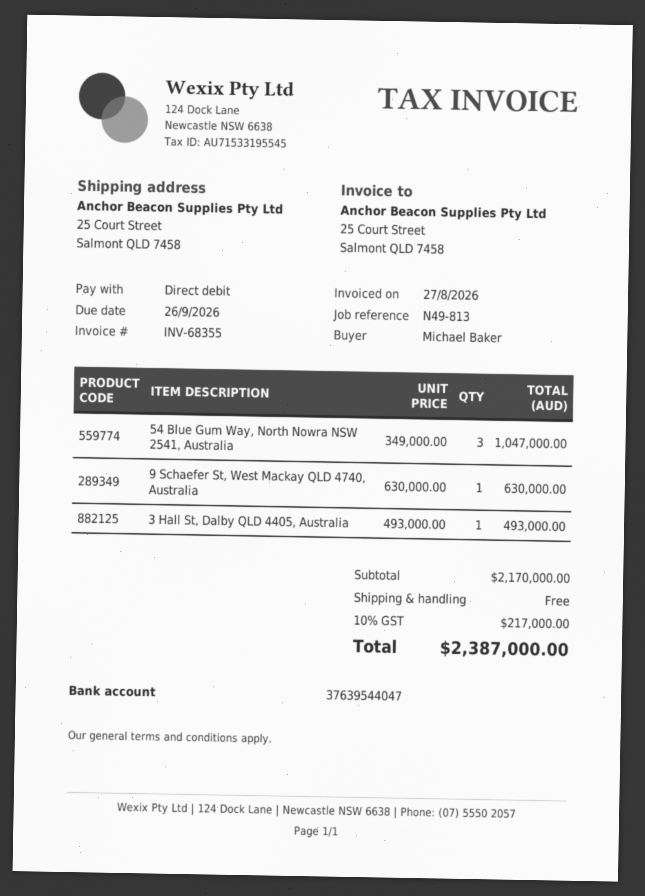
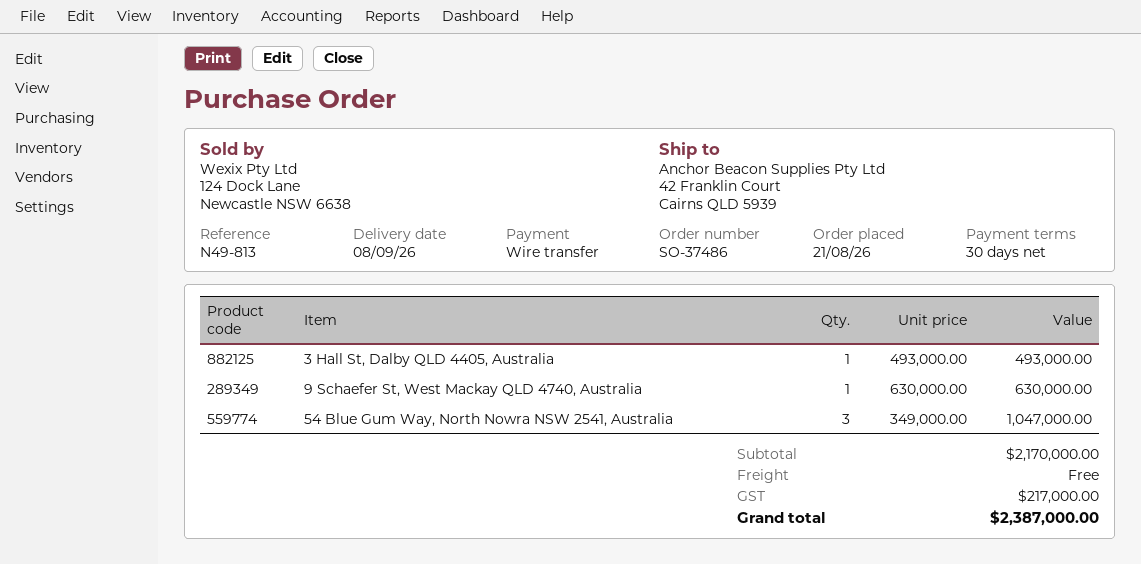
payment method: direct debit -> bank transfer
ship to: 25 Court Street, Salmont QLD 7458 -> 42 Franklin Court, Cairns QLD 5939

